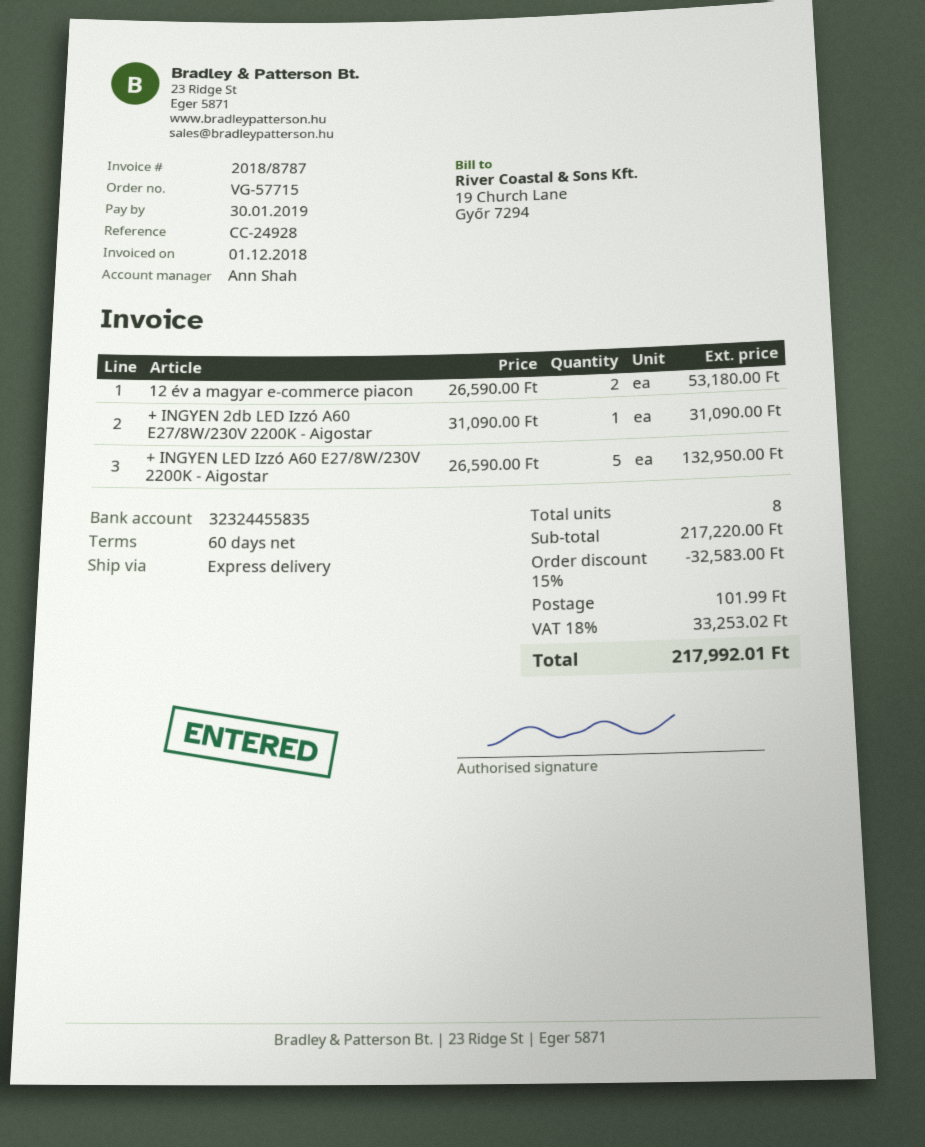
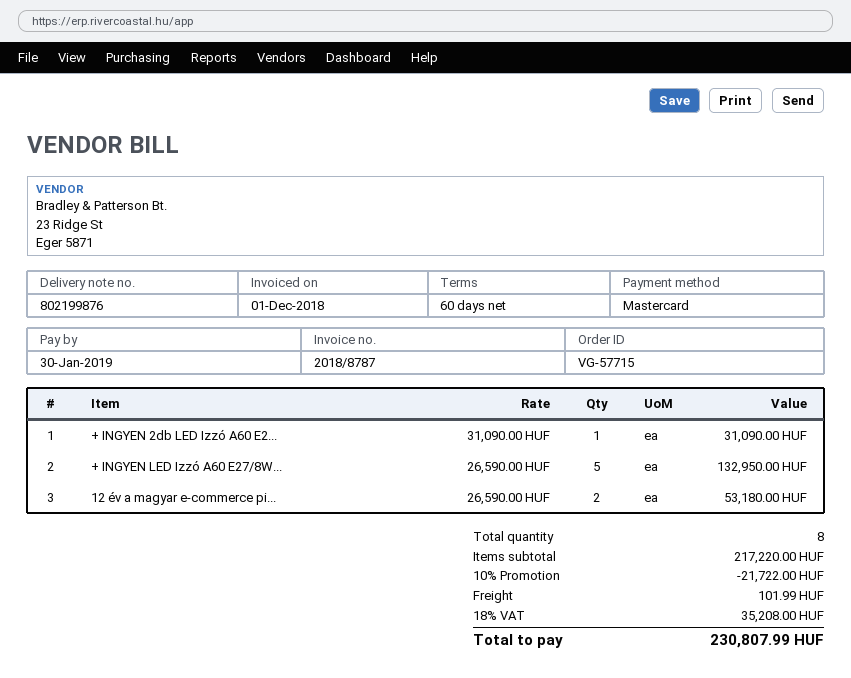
discount: 15% = 32583.00 -> 10% = 21722.00
tax: 18% = 33253.02 -> 18% = 35208.00
total: 217992.01 -> 230807.99

